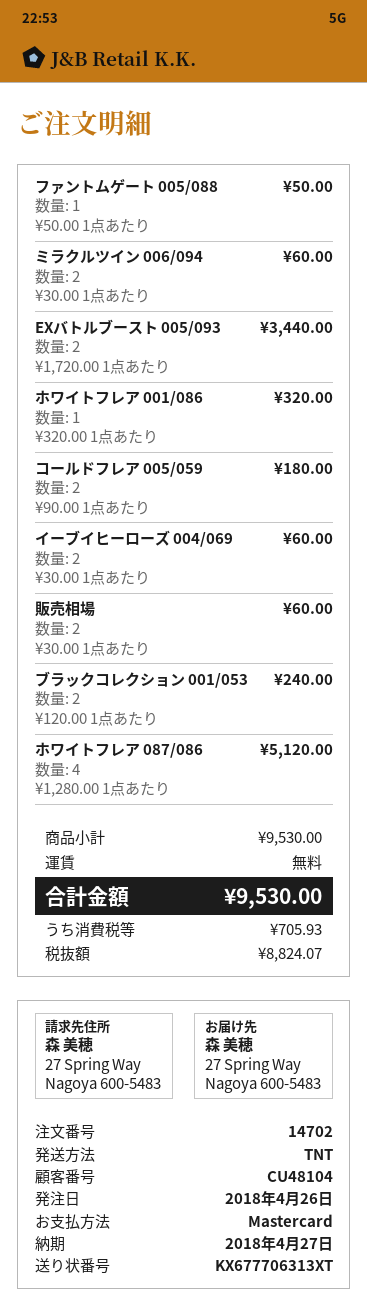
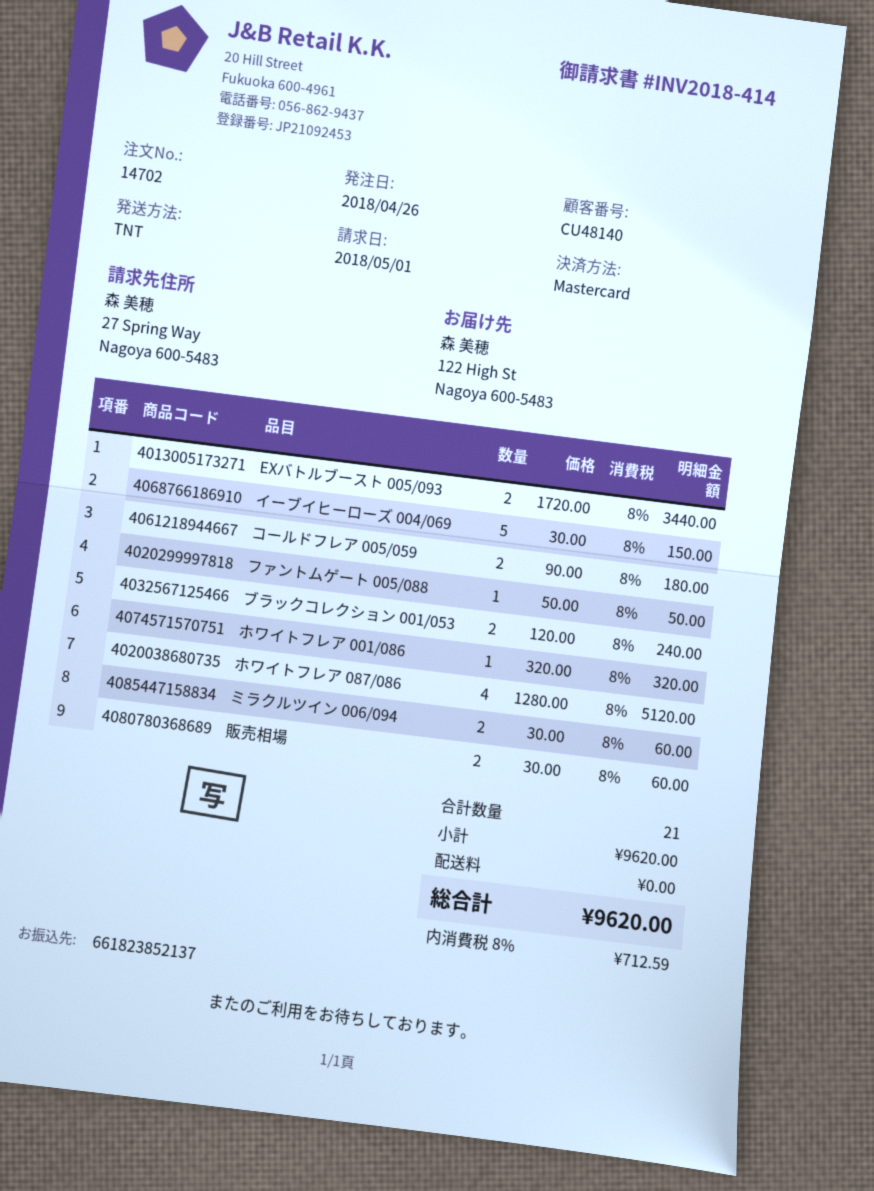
customer number: CU48104 -> CU48140
ship to: 27 Spring Way, Nagoya 600-5483 -> 122 High St, Nagoya 600-5483
イーブイヒーローズ 004/069: 2 x 30.00 = 60.00 -> 5 x 30.00 = 150.00
subtotal: 9530.00 -> 9620.00
tax: 705.93 -> 712.59
total: 9530.00 -> 9620.00

